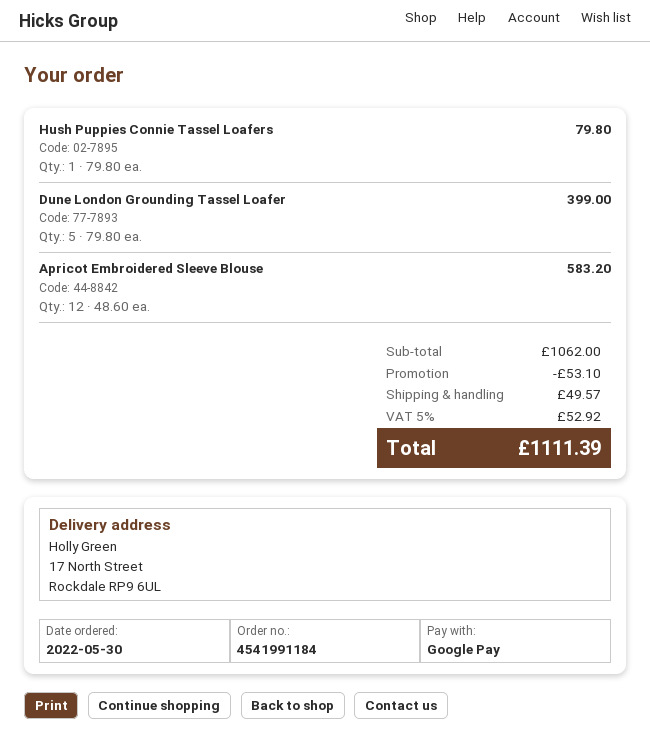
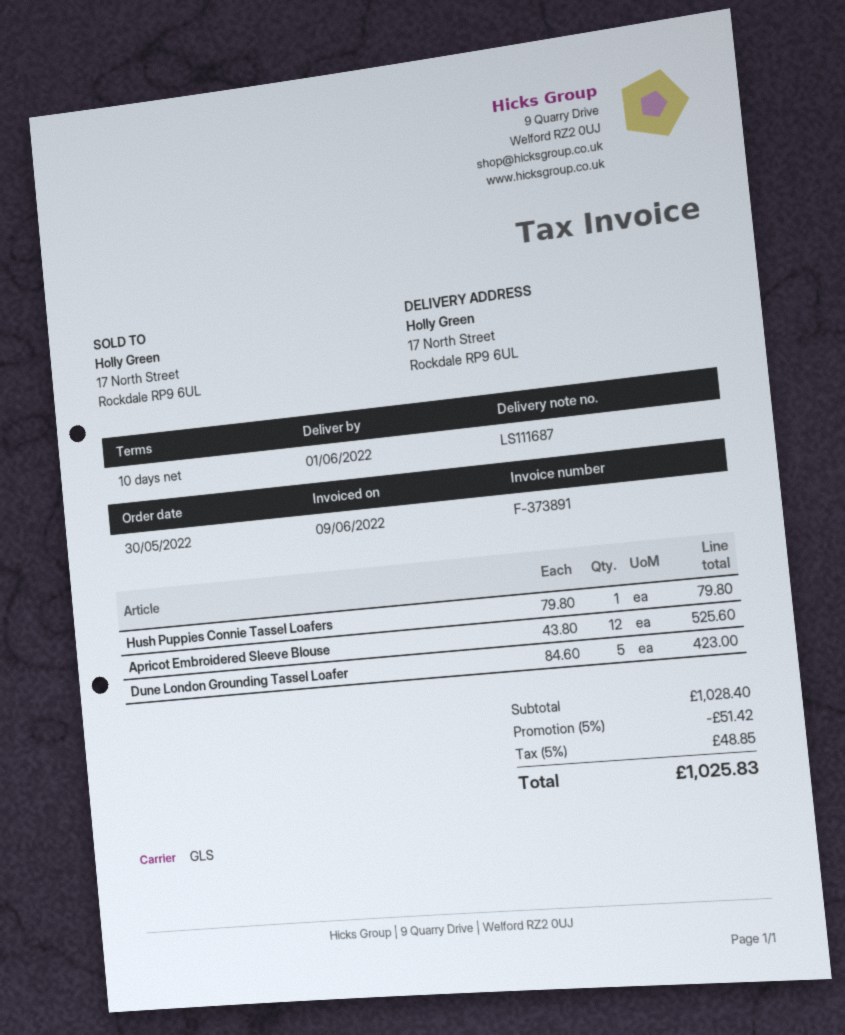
Dune London Grounding Tassel Loafer: 5 x 79.80 = 399.00 -> 5 x 84.60 = 423.00
Apricot Embroidered Sleeve Blouse: 12 x 48.60 = 583.20 -> 12 x 43.80 = 525.60
subtotal: 1062.00 -> 1028.40
discount: 53.10 -> 51.42
shipping: 49.57 -> none
tax: 5% = 52.92 -> 5% = 48.85
total: 1111.39 -> 1025.83

